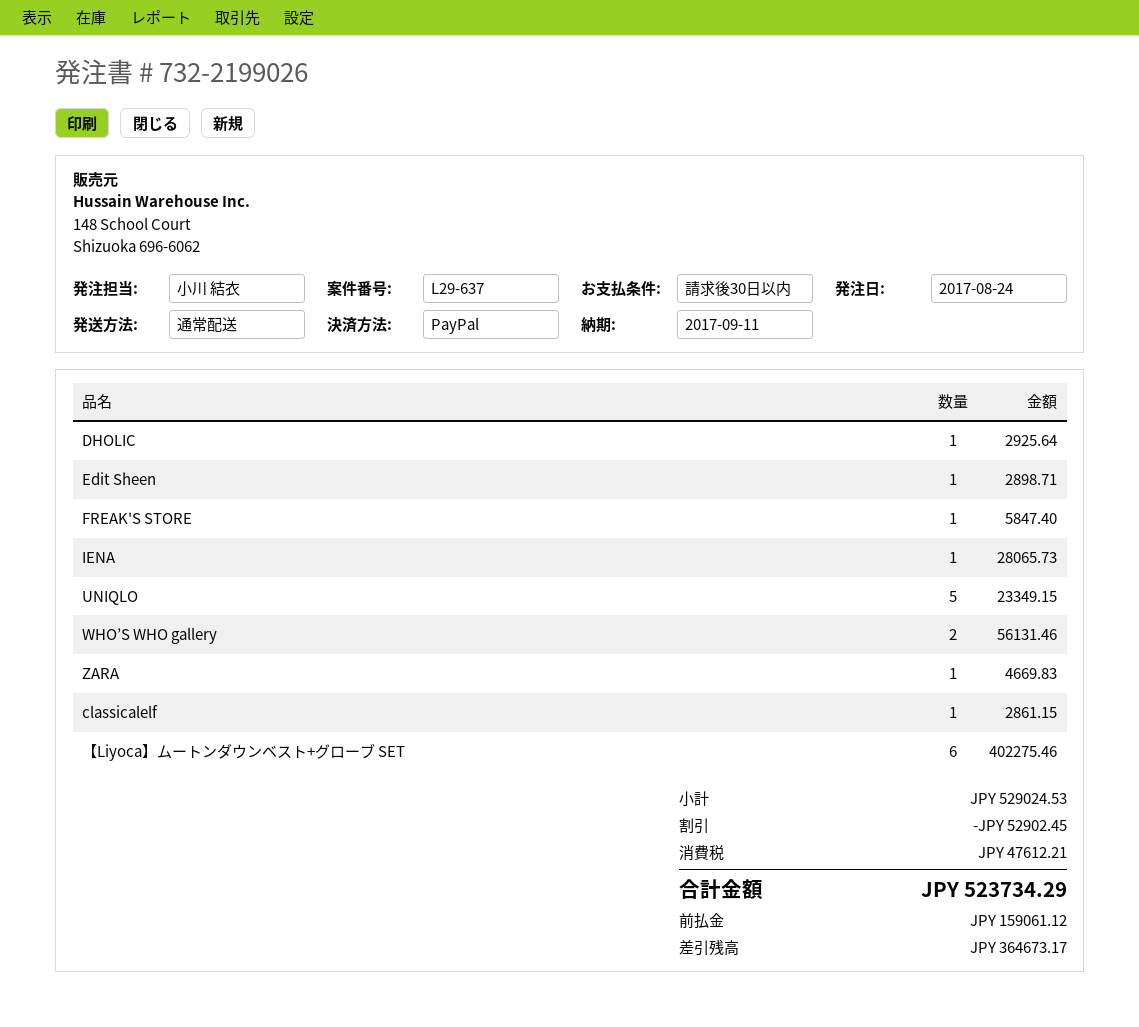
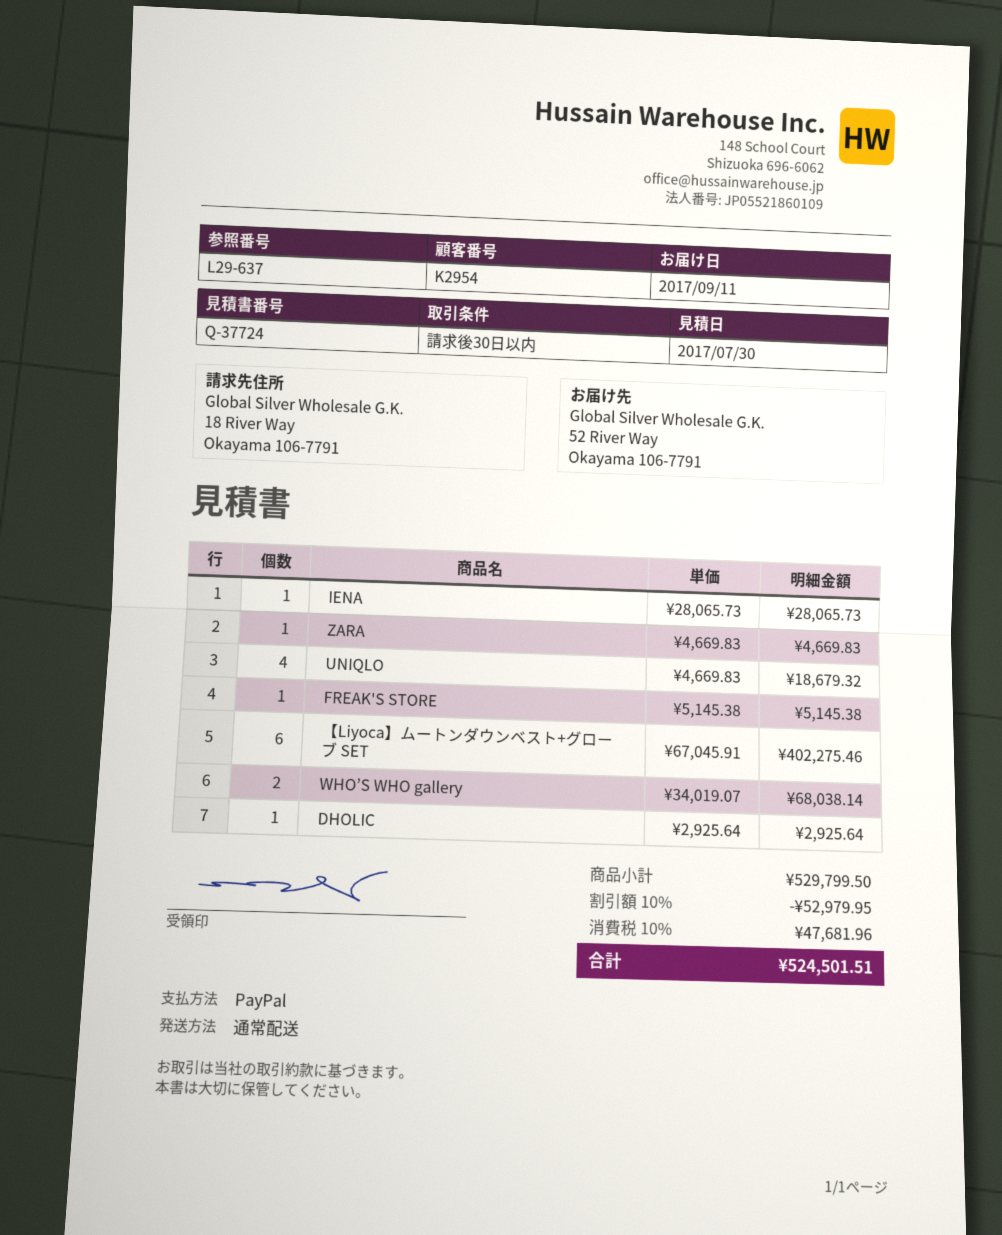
Edit Sheen: 1 for 2898.71 -> none
FREAK'S STORE: 1 for 5847.40 -> 1 for 5145.38
UNIQLO: 5 for 23349.15 -> 4 for 18679.32
WHO’S WHO gallery: 2 for 56131.46 -> 2 for 68038.14
classicalelf: 1 for 2861.15 -> none
subtotal: 529024.53 -> 529799.50
discount: 52902.45 -> 52979.95
tax: 47612.21 -> 47681.96
total: 523734.29 -> 524501.51

